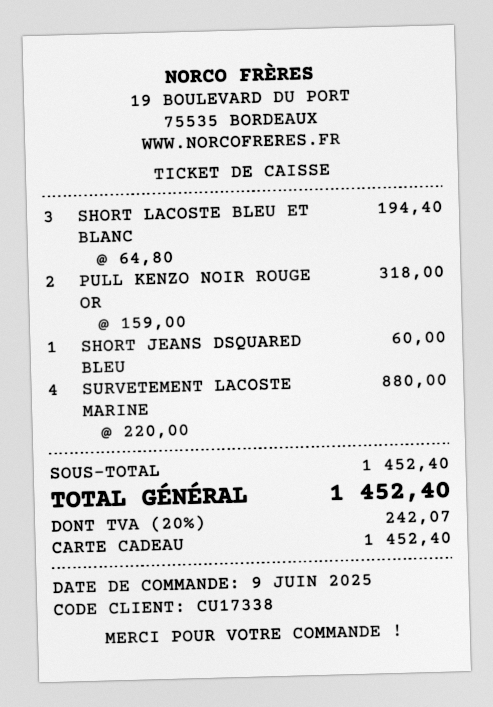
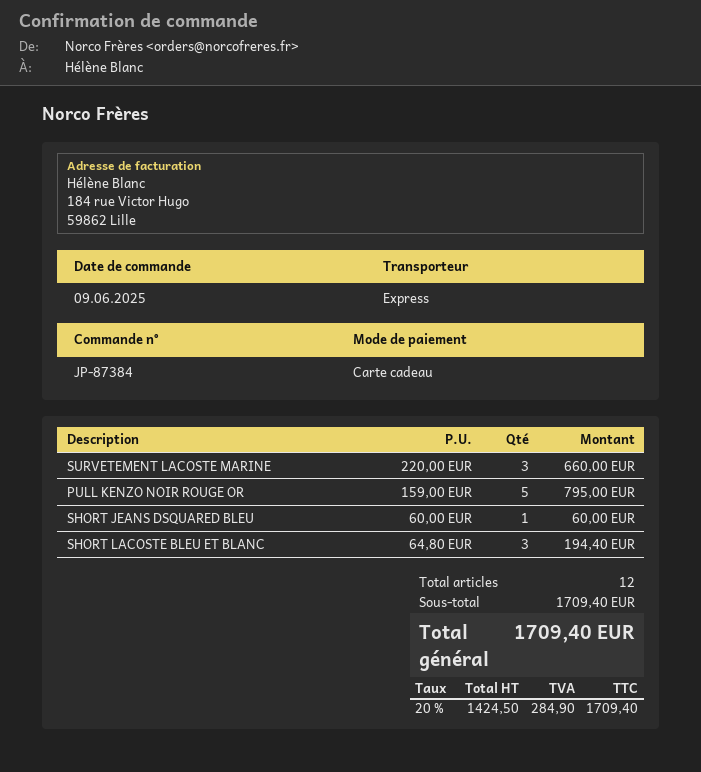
PULL KENZO NOIR ROUGE OR: 2 x 159.00 = 318.00 -> 5 x 159.00 = 795.00
SURVETEMENT LACOSTE MARINE: 4 x 220.00 = 880.00 -> 3 x 220.00 = 660.00
subtotal: 1452.40 -> 1709.40
tax: 20% = 242.07 -> 20% = 284.90
total: 1452.40 -> 1709.40

